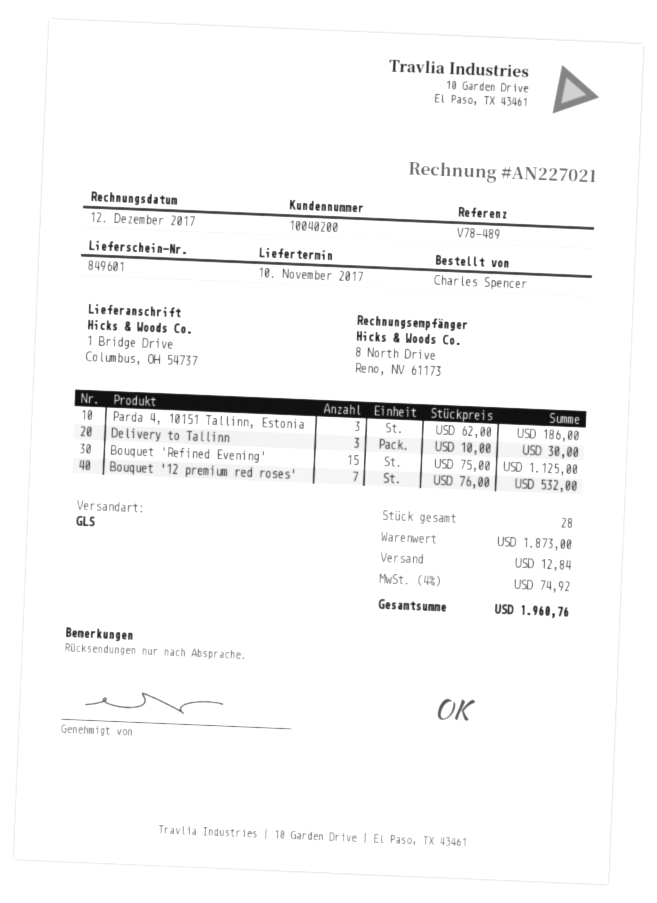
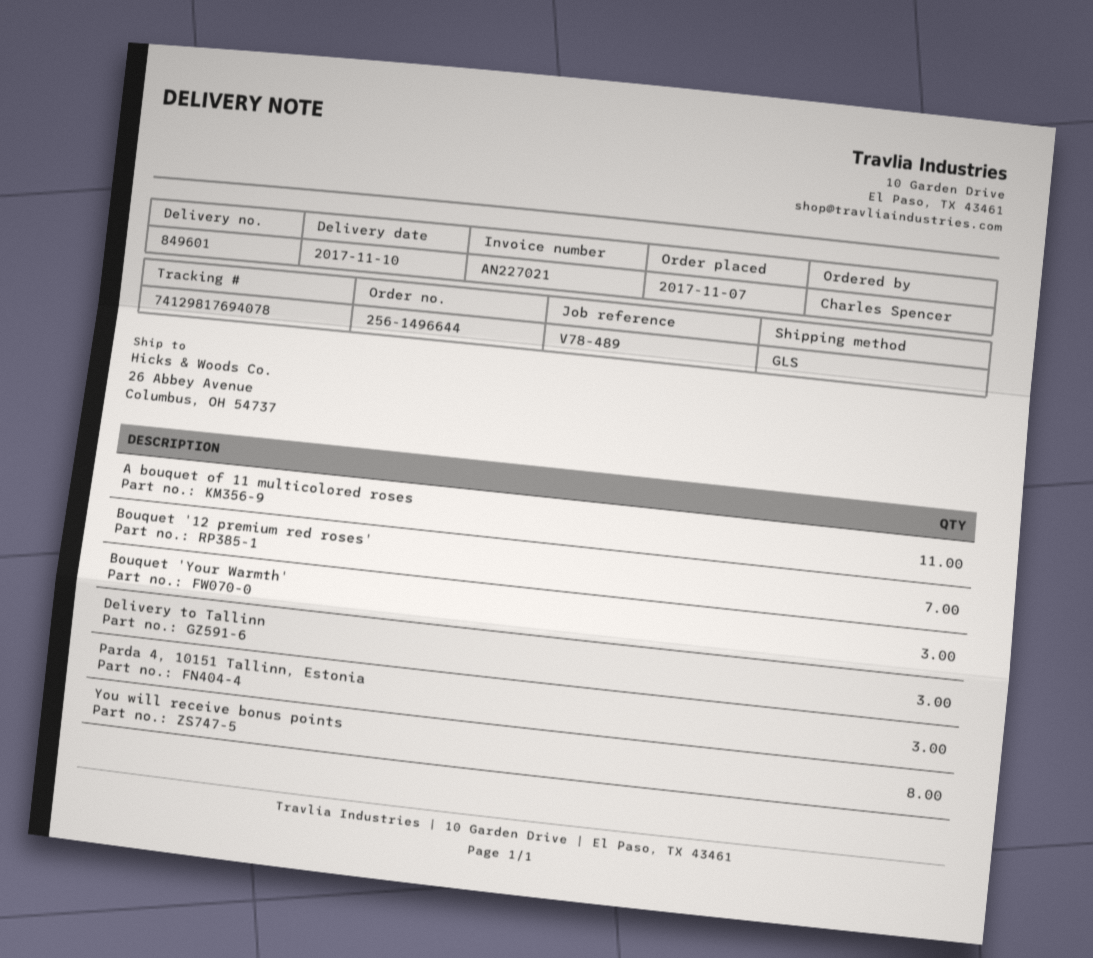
ship to: 1 Bridge Drive, Columbus, OH 54737 -> 26 Abbey Avenue, Columbus, OH 54737
Bouquet 'Refined Evening': 15 -> none
A bouquet of 11 multicolored roses: none -> 11
Bouquet 'Your Warmth': none -> 3
You will receive bonus points: none -> 8

